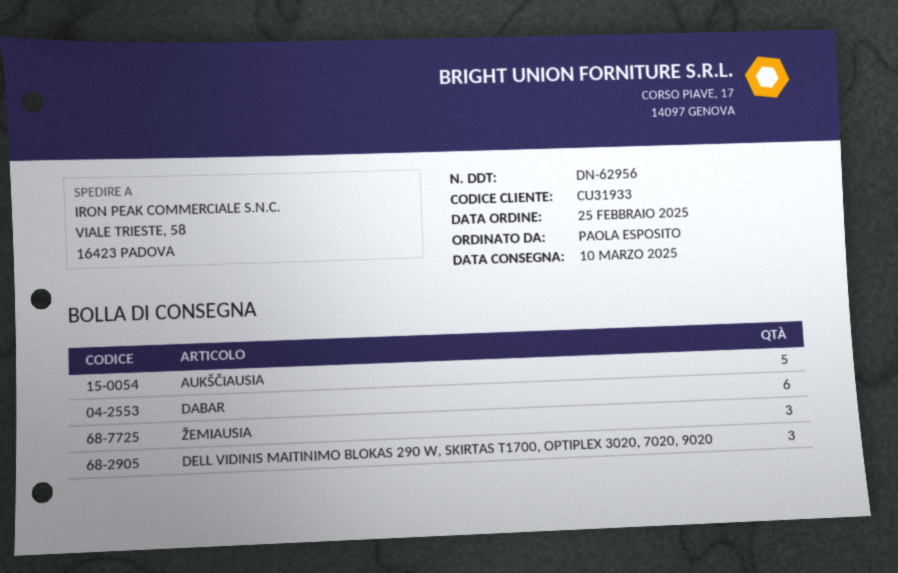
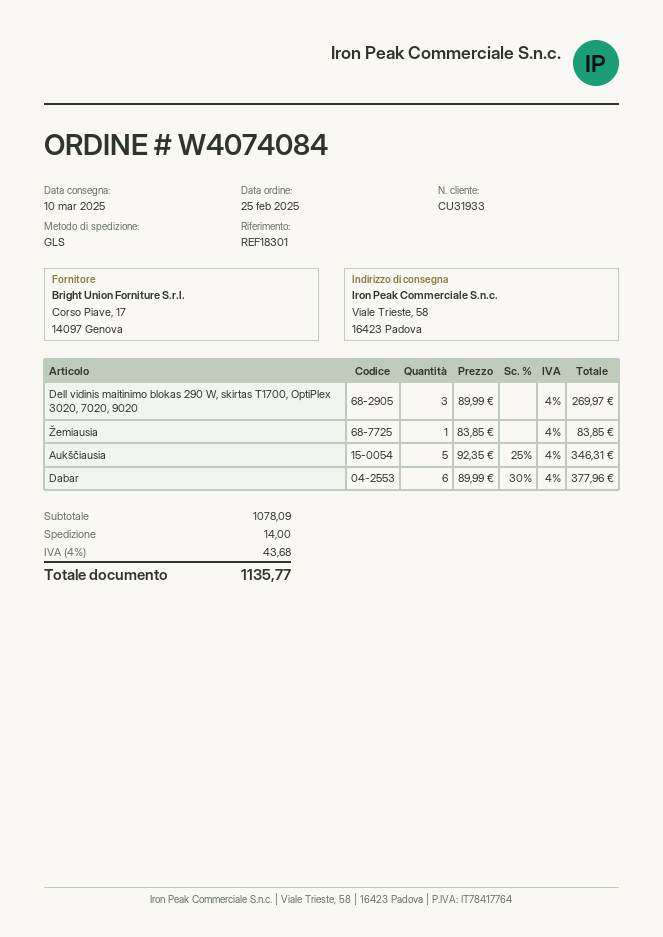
ŽEMIAUSIA: 3 -> 1

